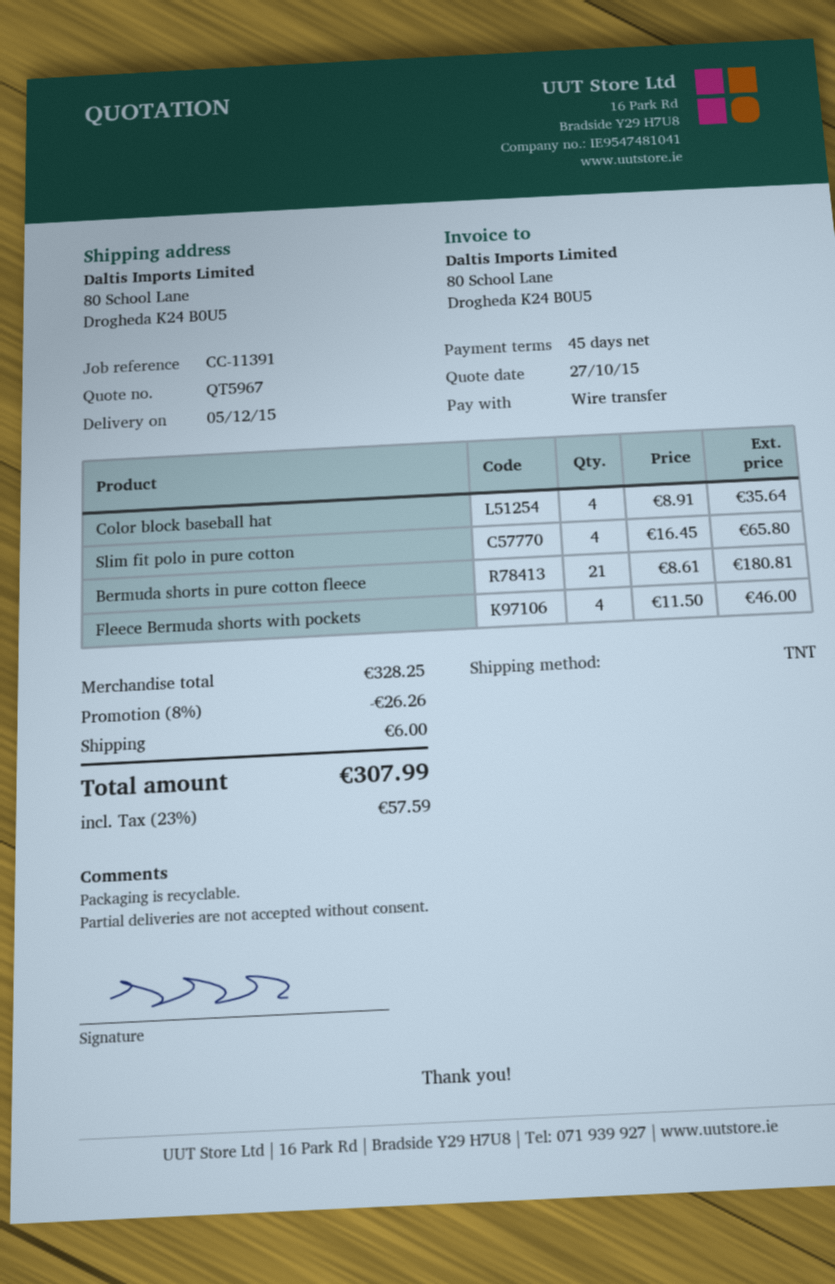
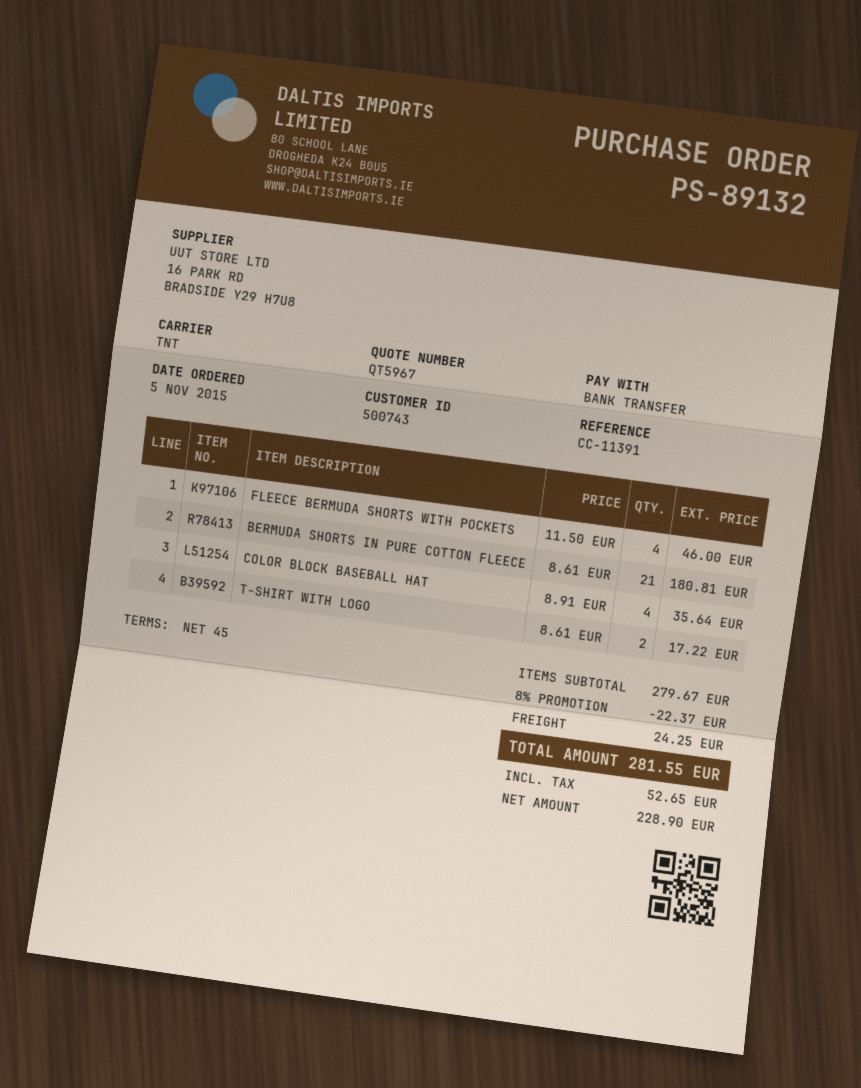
Slim fit polo in pure cotton: 4 x 16.45 = 65.80 -> none
T-SHIRT WITH LOGO: none -> 2 x 8.61 = 17.22
subtotal: 328.25 -> 279.67
discount: 8% = 26.26 -> 8% = 22.37
shipping: 6.00 -> 24.25
tax: 57.59 -> 52.65
total: 307.99 -> 281.55

